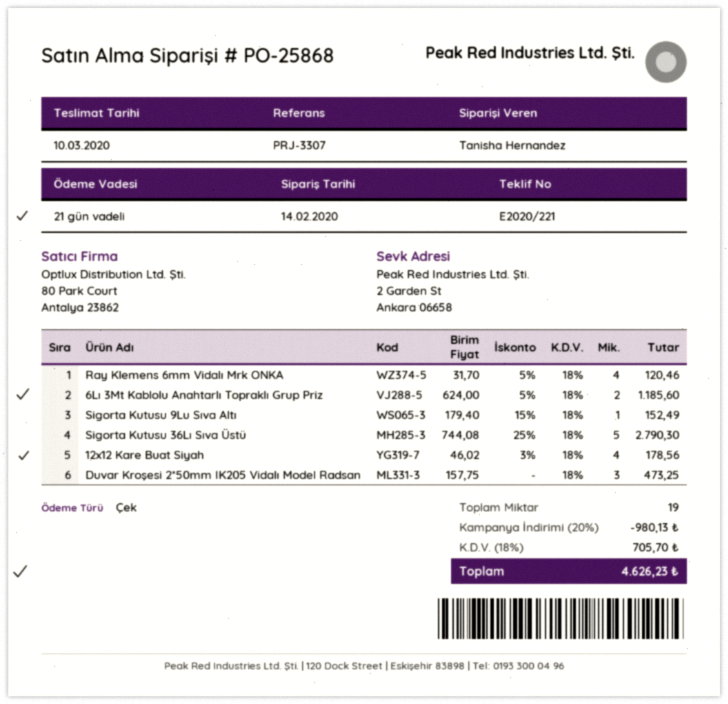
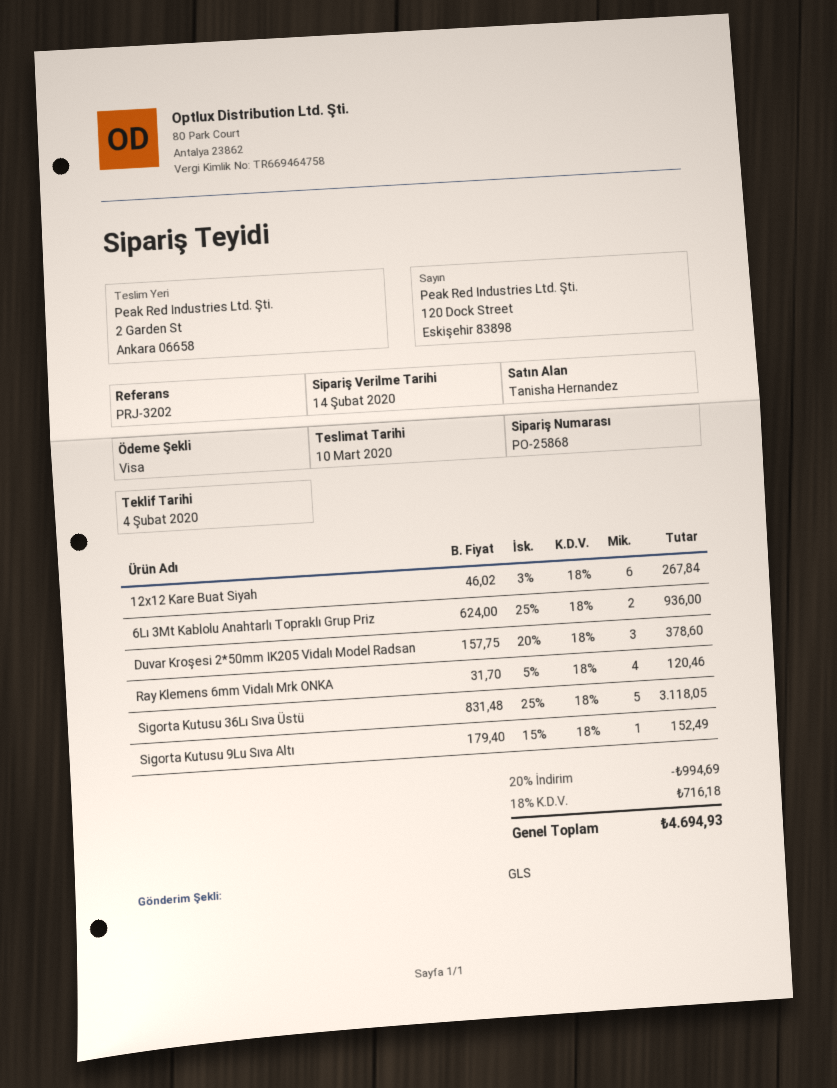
reference: PRJ-3307 -> PRJ-3202
payment method: cheque -> Visa
6Lı 3Mt Kablolu Anahtarlı Topraklı Grup Priz: 2 x 624.00 - 5% = 1185.60 -> 2 x 624.00 - 25% = 936.00
Sigorta Kutusu 36Lı Sıva Üstü: 5 x 744.08 - 25% = 2790.30 -> 5 x 831.48 - 25% = 3118.05
12x12 Kare Buat Siyah: 4 x 46.02 - 3% = 178.56 -> 6 x 46.02 - 3% = 267.84
Duvar Kroşesi 2*50mm IK205 Vidalı Model Radsan: 3 x 157.75 = 473.25 -> 3 x 157.75 - 20% = 378.60
discount: 20% = 980.13 -> 20% = 994.69
tax: 18% = 705.70 -> 18% = 716.18
total: 4626.23 -> 4694.93

